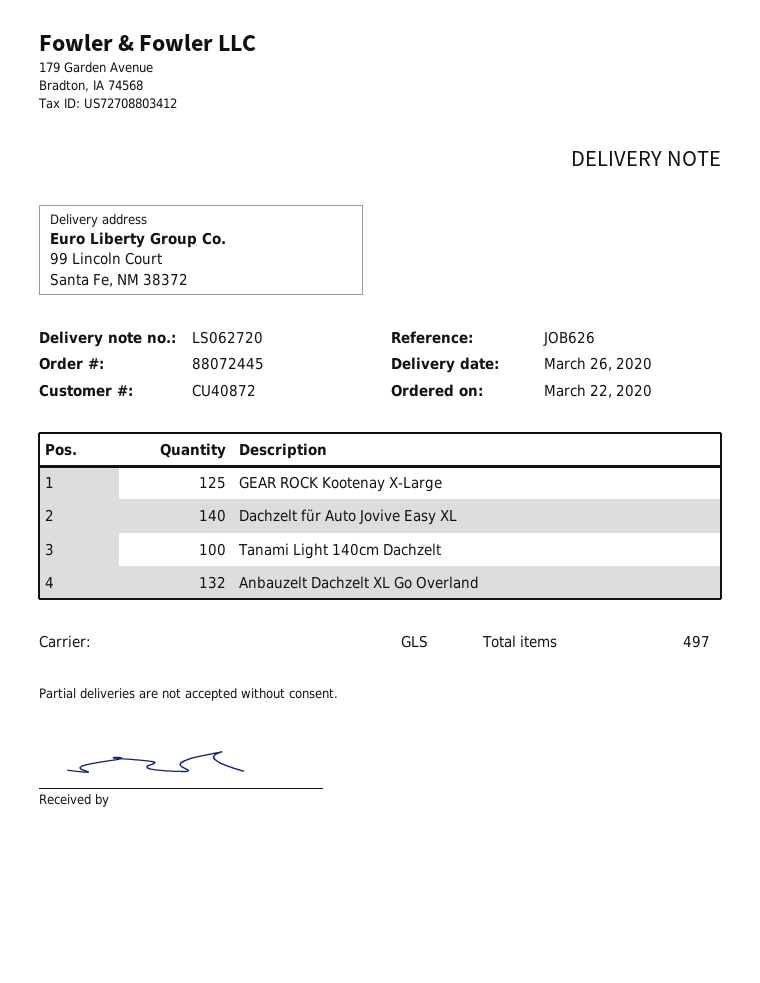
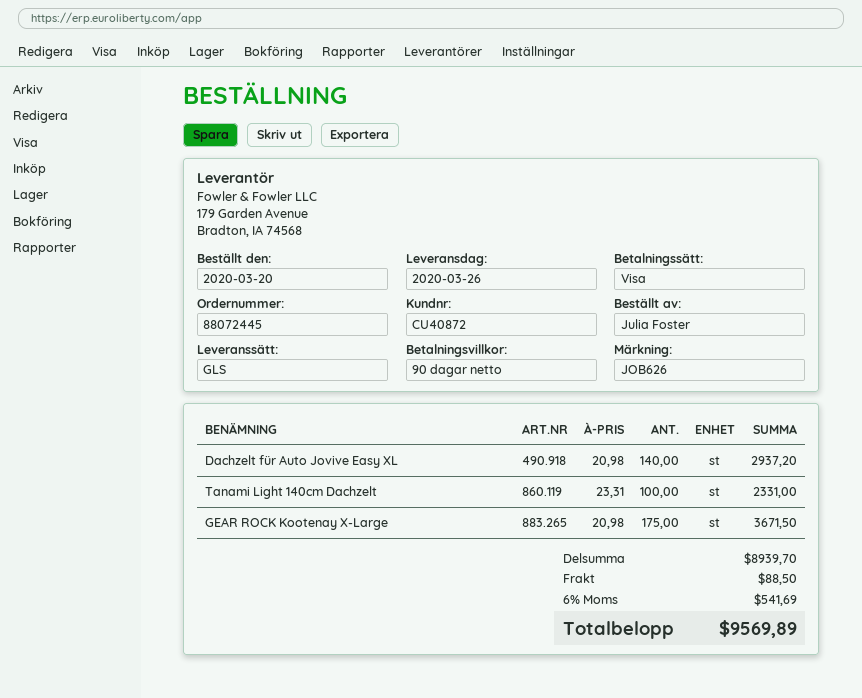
order date: 2020-03-22 -> 2020-03-20
GEAR ROCK Kootenay X-Large: 125 -> 175
Anbauzelt Dachzelt XL Go Overland: 132 -> none

